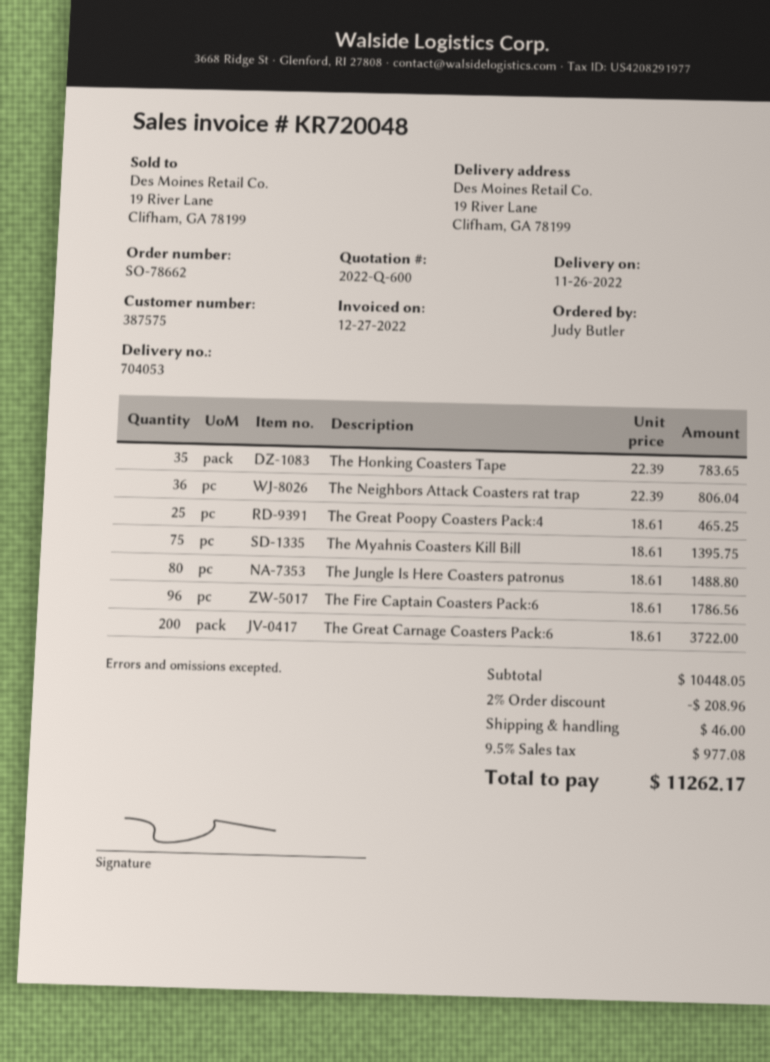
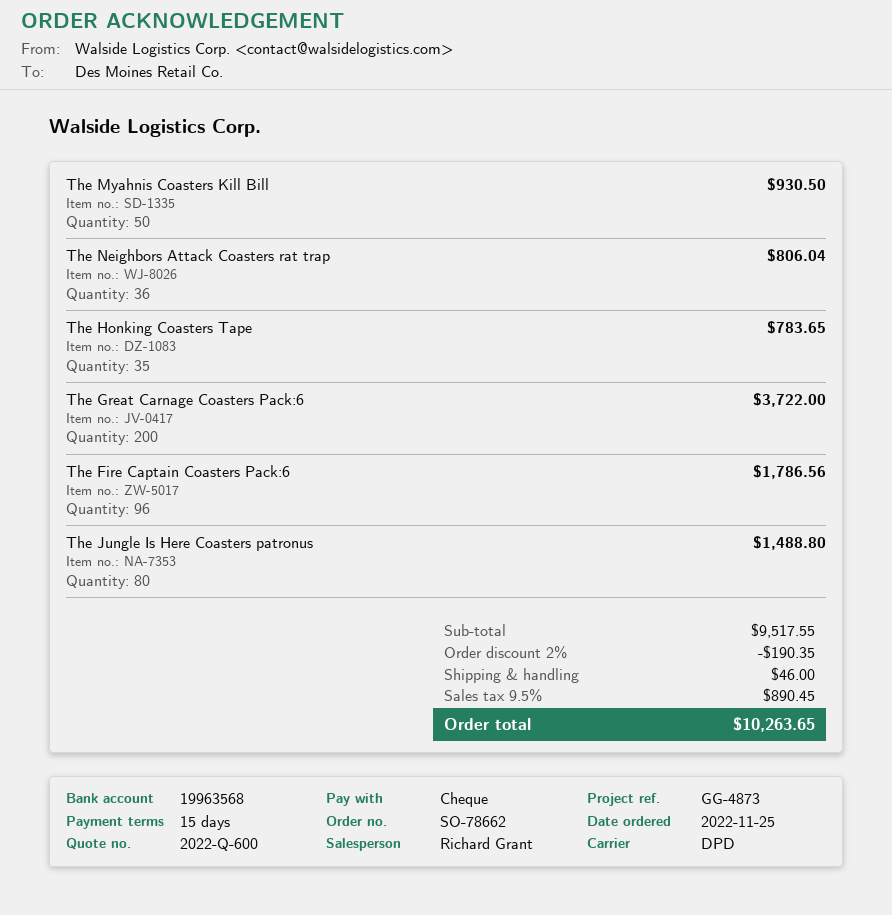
The Great Poopy Coasters Pack:4: 25 for 465.25 -> none
The Myahnis Coasters Kill Bill: 75 for 1395.75 -> 50 for 930.50
subtotal: 10448.05 -> 9517.55
discount: 2% = 208.96 -> 2% = 190.35
tax: 9.5% = 977.08 -> 9.5% = 890.45
total: 11262.17 -> 10263.65

